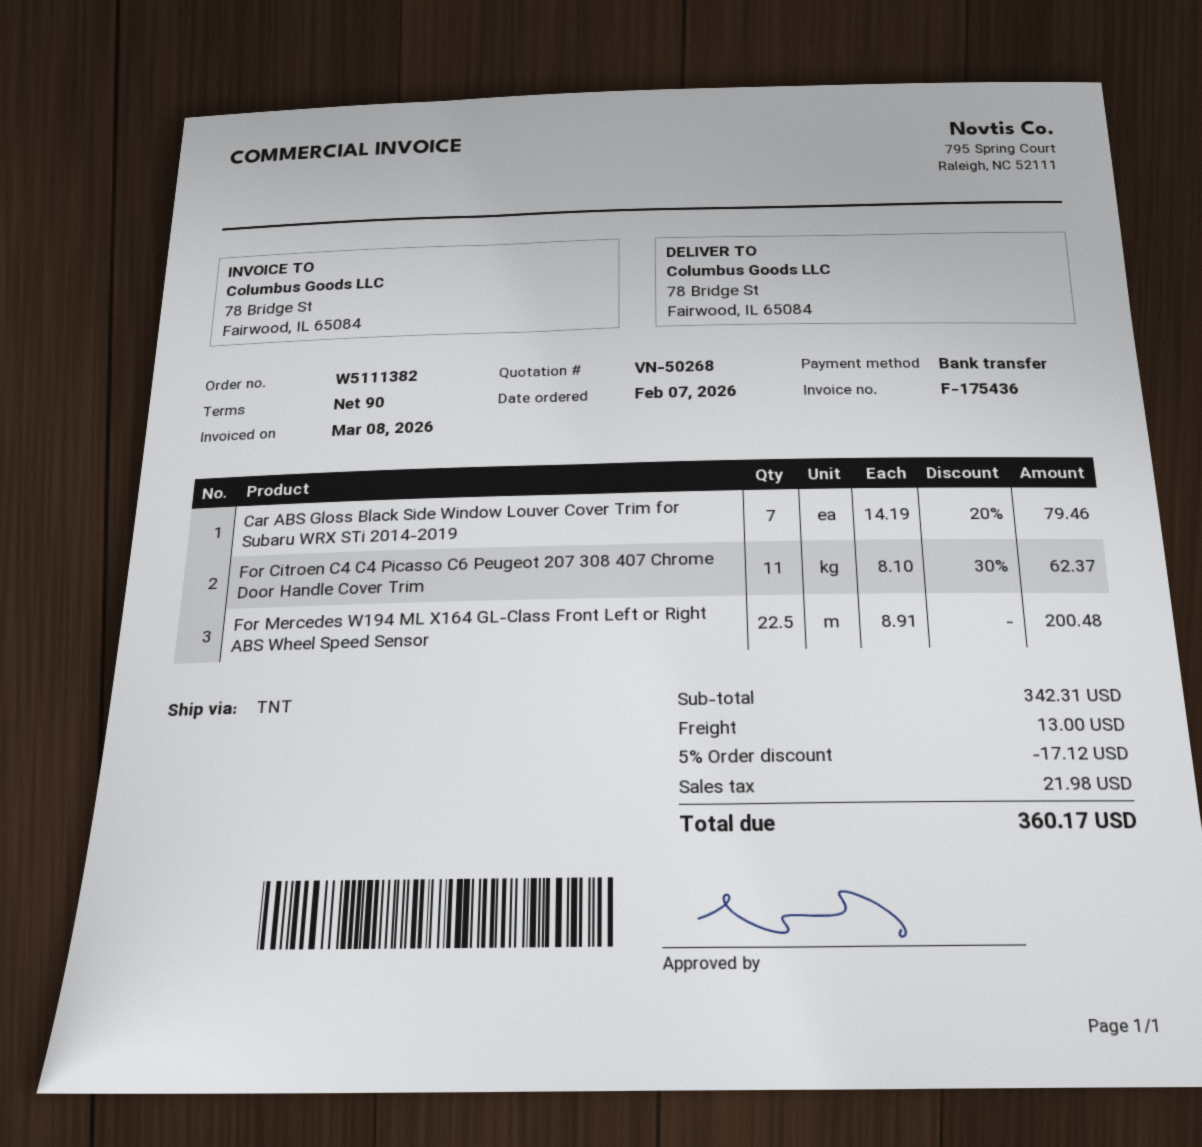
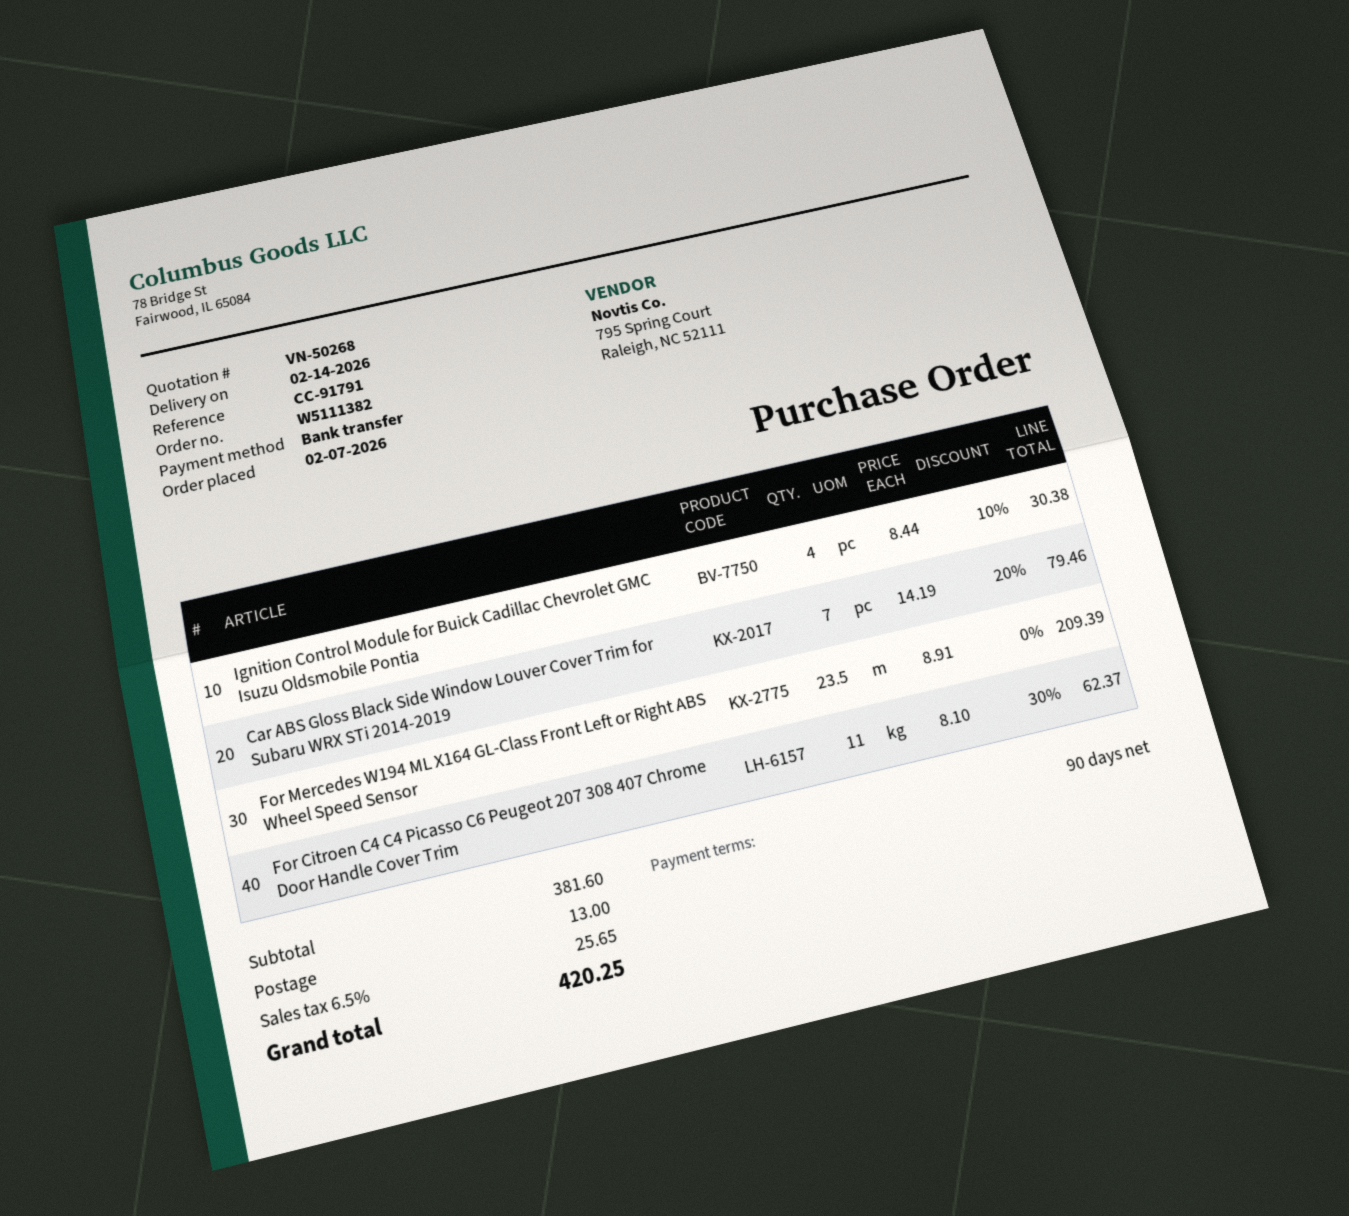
For Mercedes W194 ML X164 GL-Class Front Left or Right ABS Wheel Speed Sensor: 22.5 x 8.91 = 200.48 -> 23.5 x 8.91 = 209.39
Ignition Control Module for Buick Cadillac Chevrolet GMC Isuzu Oldsmobile Pontia: none -> 4 x 8.44 - 10% = 30.38
subtotal: 342.31 -> 381.60
discount: 5% = 17.12 -> none
tax: 21.98 -> 25.65
total: 360.17 -> 420.25

